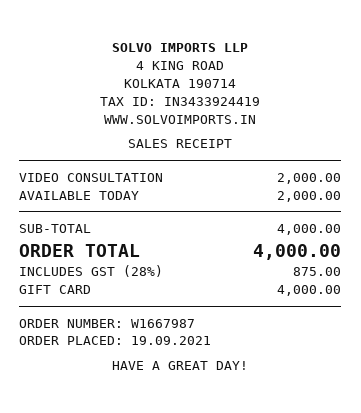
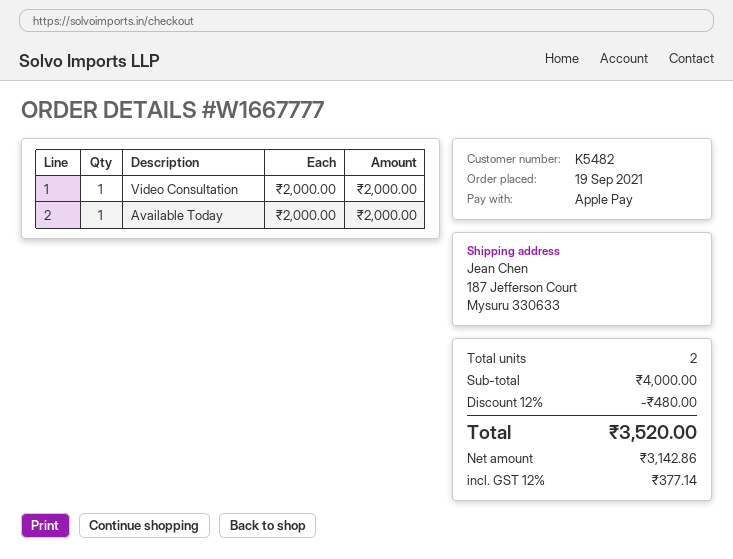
order number: W1667987 -> W1667777
payment method: gift card -> Apple Pay
discount: none -> 12% = 480.00
tax: 28% = 875.00 -> 12% = 377.14
total: 4000.00 -> 3520.00

